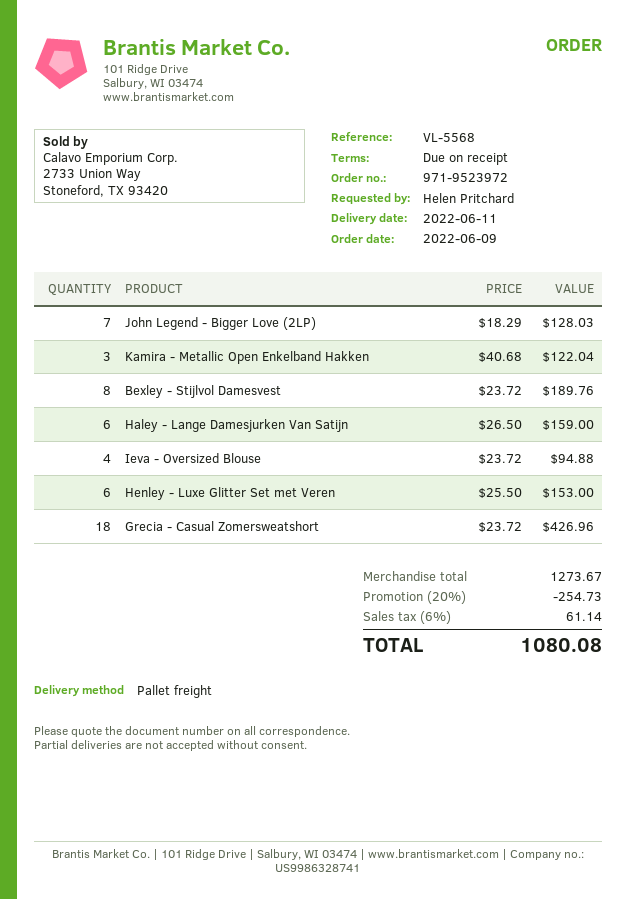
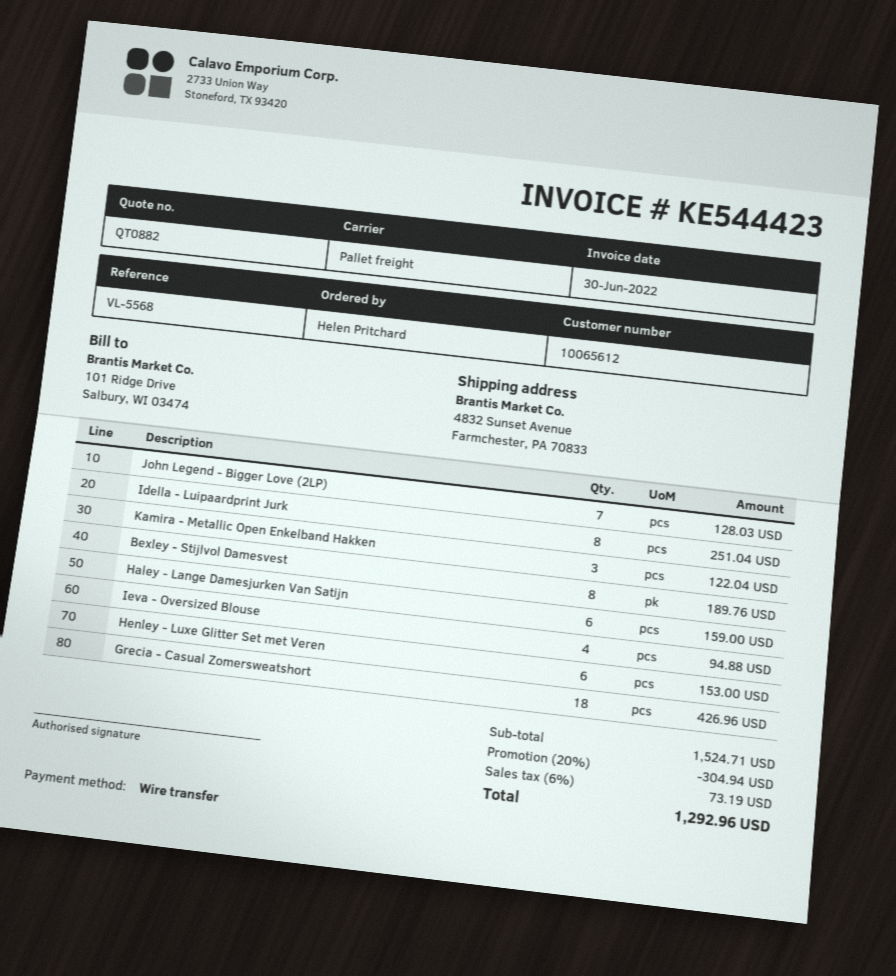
Idella - Luipaardprint Jurk: none -> 8 for 251.04
subtotal: 1273.67 -> 1524.71
discount: 20% = 254.73 -> 20% = 304.94
tax: 6% = 61.14 -> 6% = 73.19
total: 1080.08 -> 1292.96

